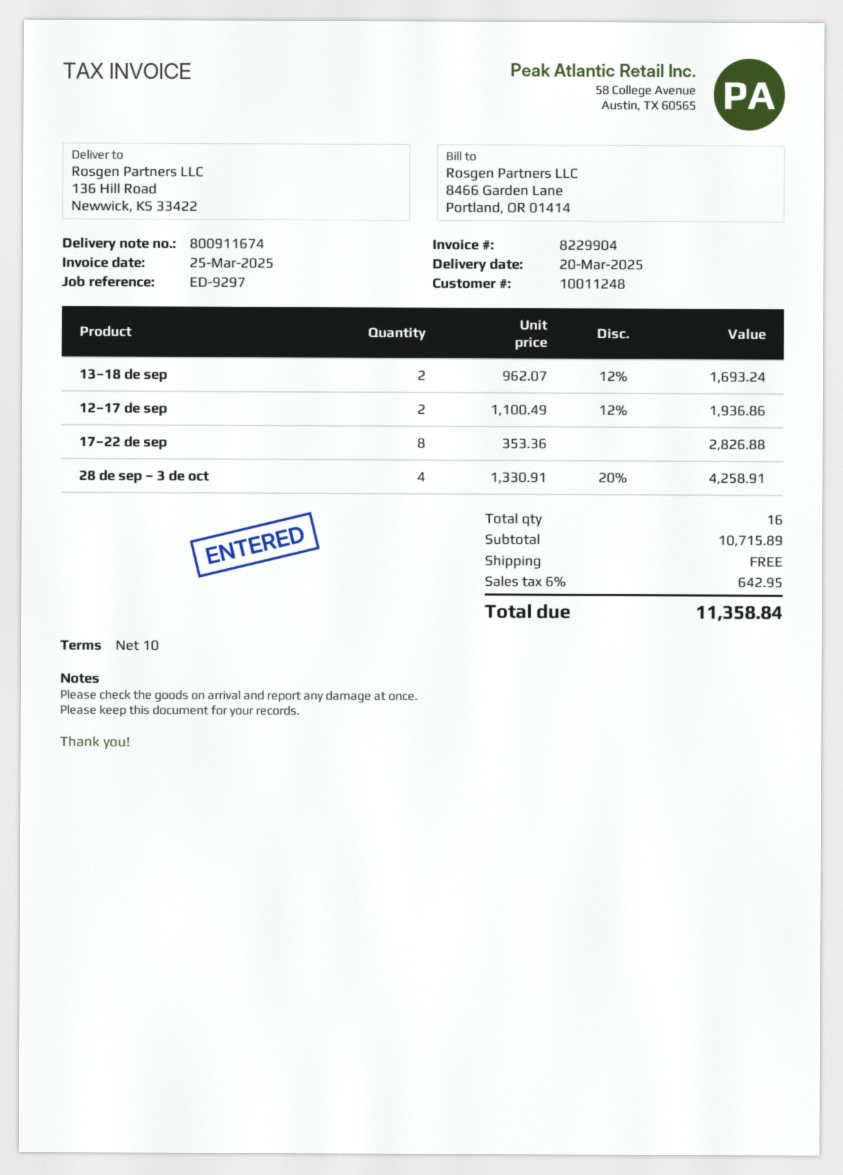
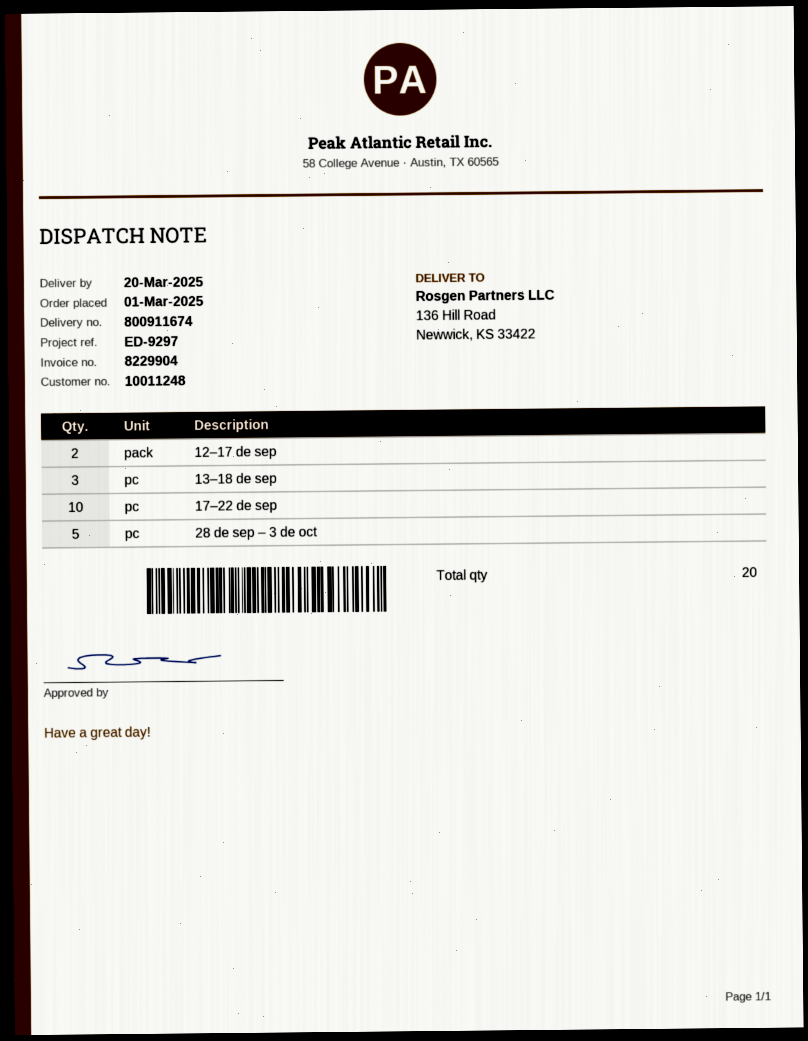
13–18 de sep: 2 -> 3
17–22 de sep: 8 -> 10
28 de sep – 3 de oct: 4 -> 5
total quantity: 16 -> 20

